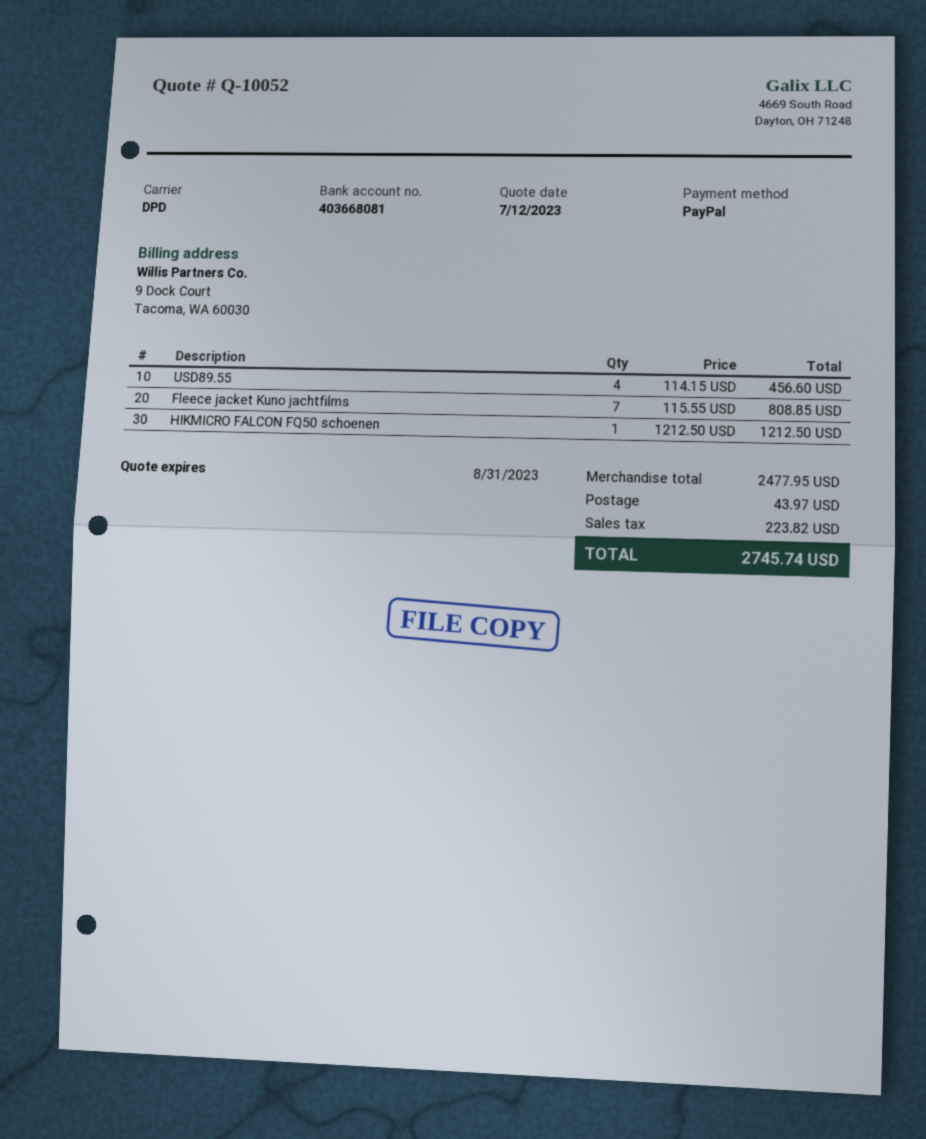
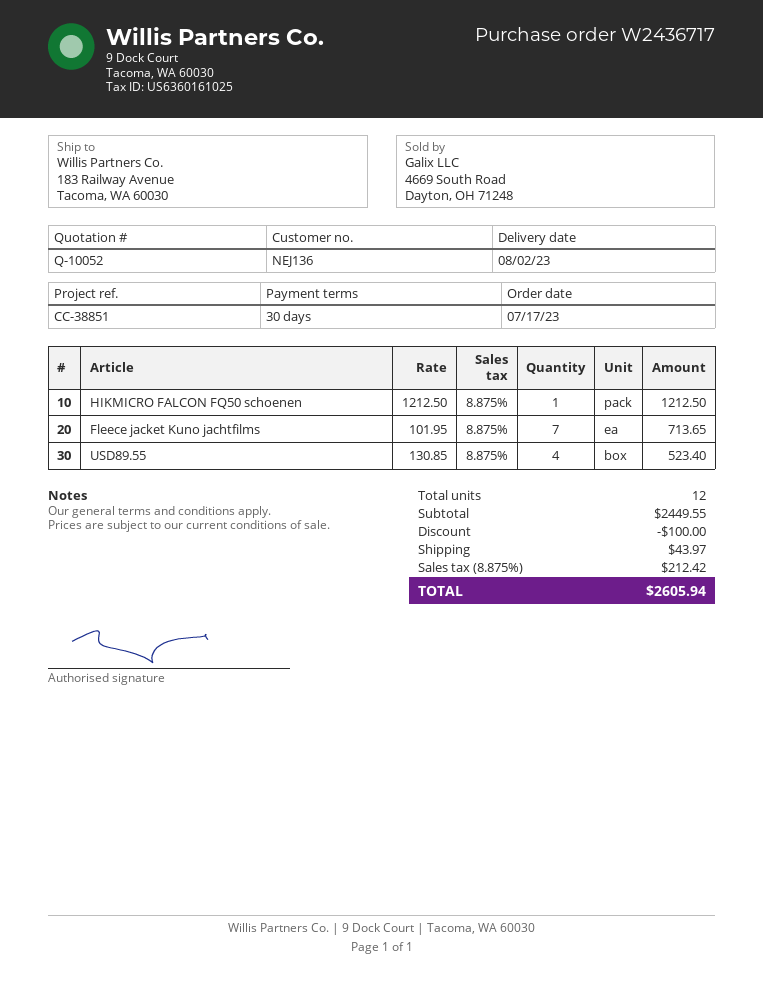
USD89.55: 4 x 114.15 = 456.60 -> 4 x 130.85 = 523.40
Fleece jacket Kuno jachtfilms: 7 x 115.55 = 808.85 -> 7 x 101.95 = 713.65
subtotal: 2477.95 -> 2449.55
discount: none -> 100.00
tax: 223.82 -> 212.42
total: 2745.74 -> 2605.94

